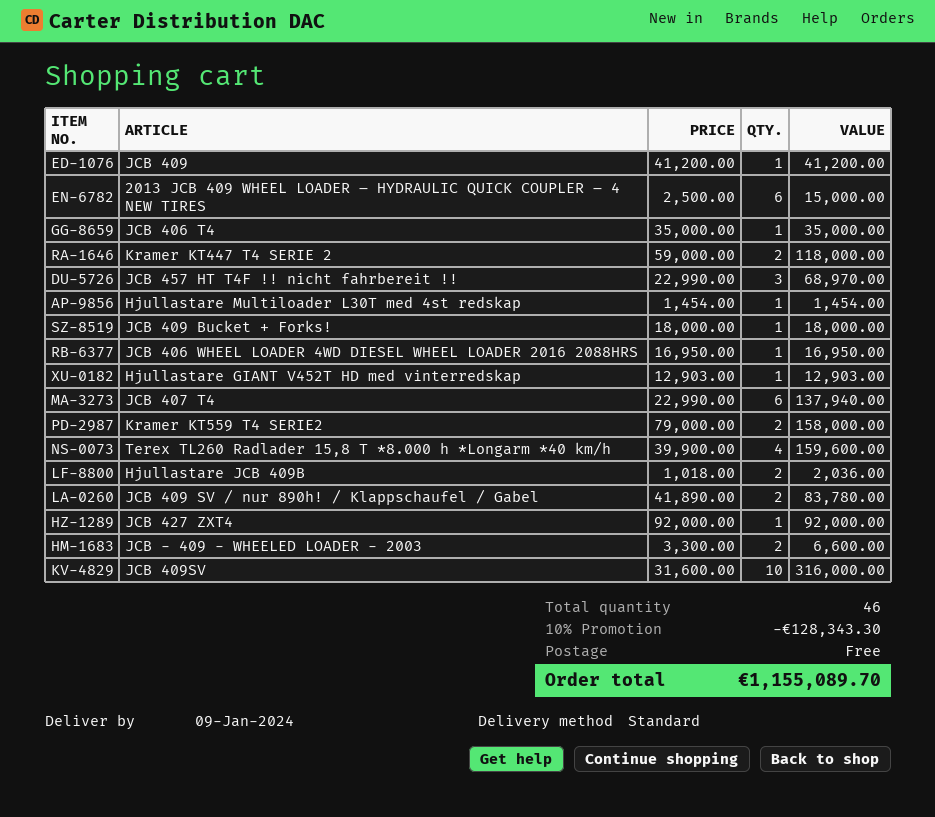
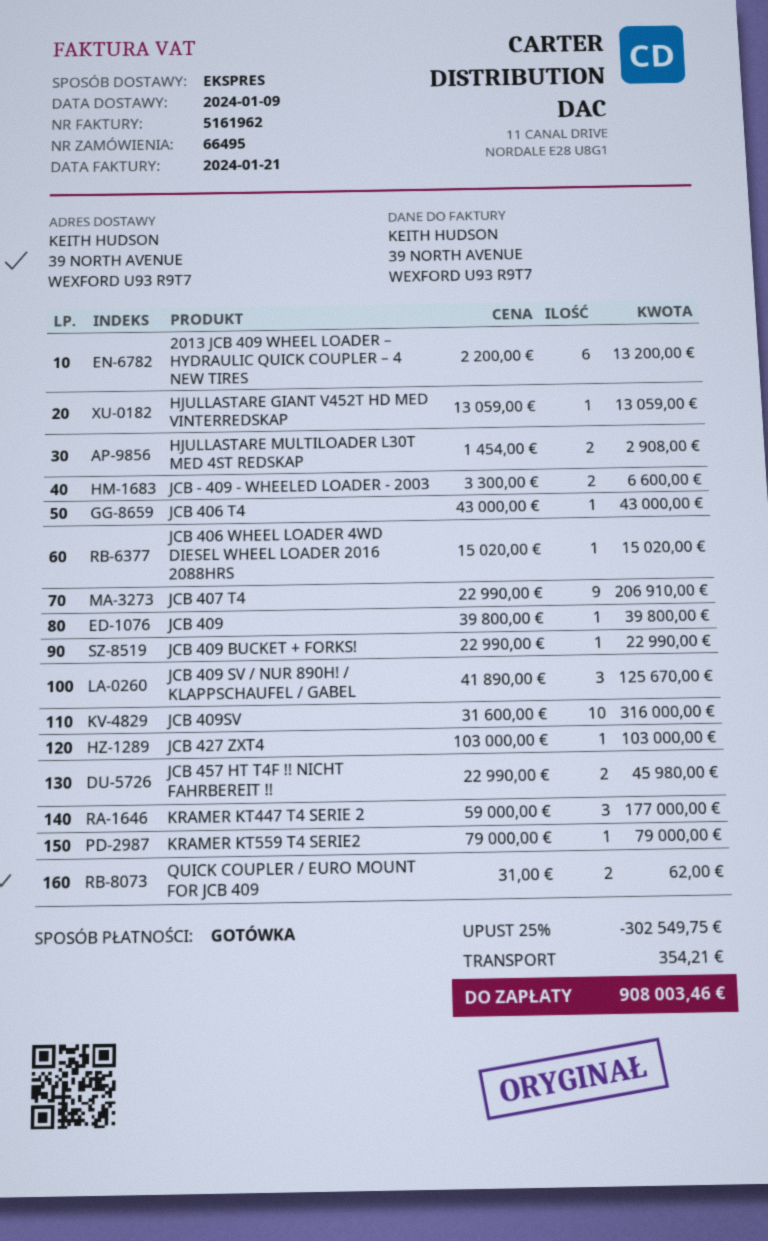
shipping method: standard -> express
JCB 409: 1 x 41200.00 = 41200.00 -> 1 x 39800.00 = 39800.00
2013 JCB 409 WHEEL LOADER – HYDRAULIC QUICK COUPLER – 4 NEW TIRES: 6 x 2500.00 = 15000.00 -> 6 x 2200.00 = 13200.00
JCB 406 T4: 1 x 35000.00 = 35000.00 -> 1 x 43000.00 = 43000.00
Kramer KT447 T4 SERIE 2: 2 x 59000.00 = 118000.00 -> 3 x 59000.00 = 177000.00
JCB 457 HT T4F !! nicht fahrbereit !!: 3 x 22990.00 = 68970.00 -> 2 x 22990.00 = 45980.00
Hjullastare Multiloader L30T med 4st redskap: 1 x 1454.00 = 1454.00 -> 2 x 1454.00 = 2908.00
JCB 409 Bucket + Forks!: 1 x 18000.00 = 18000.00 -> 1 x 22990.00 = 22990.00
JCB 406 WHEEL LOADER 4WD DIESEL WHEEL LOADER 2016 2088HRS: 1 x 16950.00 = 16950.00 -> 1 x 15020.00 = 15020.00
Hjullastare GIANT V452T HD med vinterredskap: 1 x 12903.00 = 12903.00 -> 1 x 13059.00 = 13059.00
JCB 407 T4: 6 x 22990.00 = 137940.00 -> 9 x 22990.00 = 206910.00
Kramer KT559 T4 SERIE2: 2 x 79000.00 = 158000.00 -> 1 x 79000.00 = 79000.00
Terex TL260 Radlader 15,8 T *8.000 h *Longarm *40 km/h: 4 x 39900.00 = 159600.00 -> none
Hjullastare JCB 409B: 2 x 1018.00 = 2036.00 -> none
JCB 409 SV / nur 890h! / Klappschaufel / Gabel: 2 x 41890.00 = 83780.00 -> 3 x 41890.00 = 125670.00
JCB 427 ZXT4: 1 x 92000.00 = 92000.00 -> 1 x 103000.00 = 103000.00
QUICK COUPLER / EURO MOUNT FOR JCB 409: none -> 2 x 31.00 = 62.00
discount: 10% = 128343.30 -> 25% = 302549.75
shipping: 0.00 -> 354.21
total: 1155089.70 -> 908003.46

